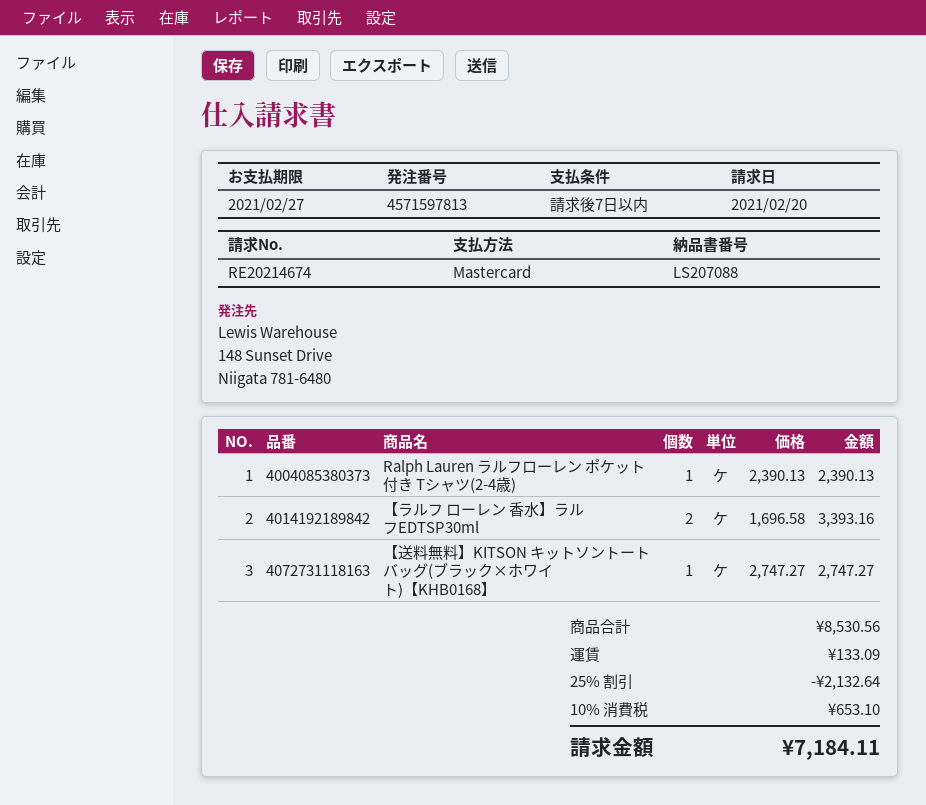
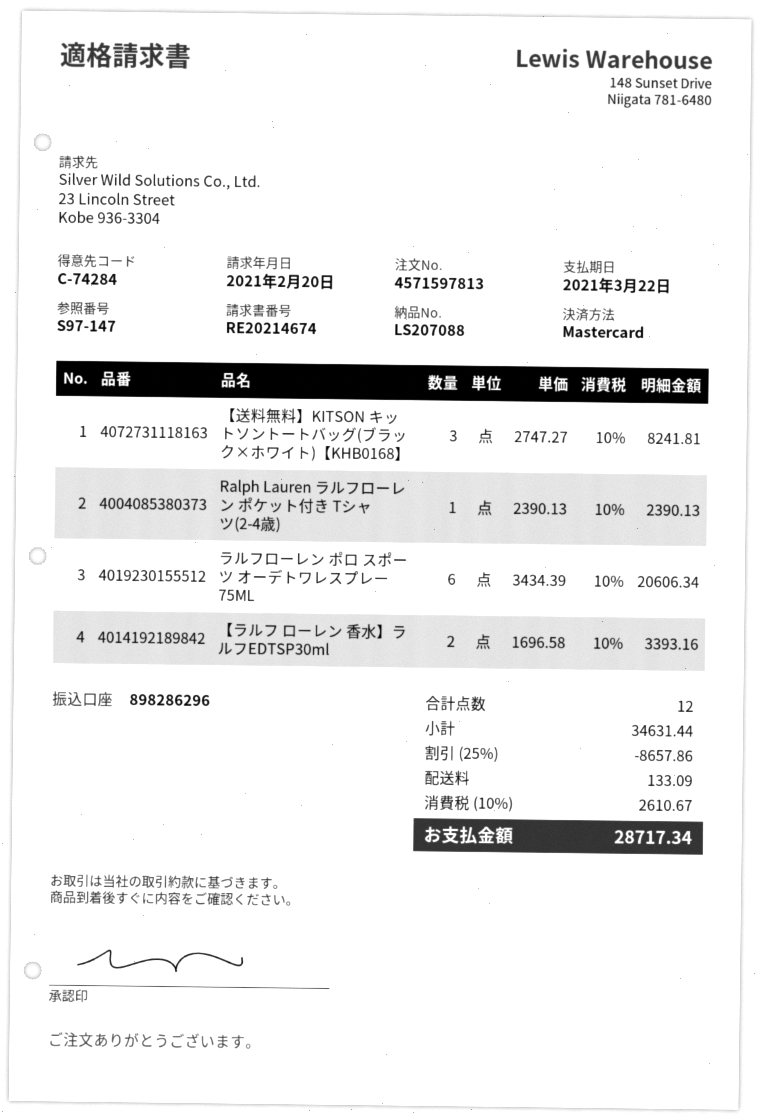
due date: 2021-02-27 -> 2021-03-22
【送料無料】KITSON キットソントートバッグ(ブラック×ホワイト)【KHB0168】: 1 x 2747.27 = 2747.27 -> 3 x 2747.27 = 8241.81
ラルフローレン ポロ スポーツ オーデトワレスプレー 75ML: none -> 6 x 3434.39 = 20606.34
subtotal: 8530.56 -> 34631.44
discount: 25% = 2132.64 -> 25% = 8657.86
tax: 10% = 653.10 -> 10% = 2610.67
total: 7184.11 -> 28717.34

